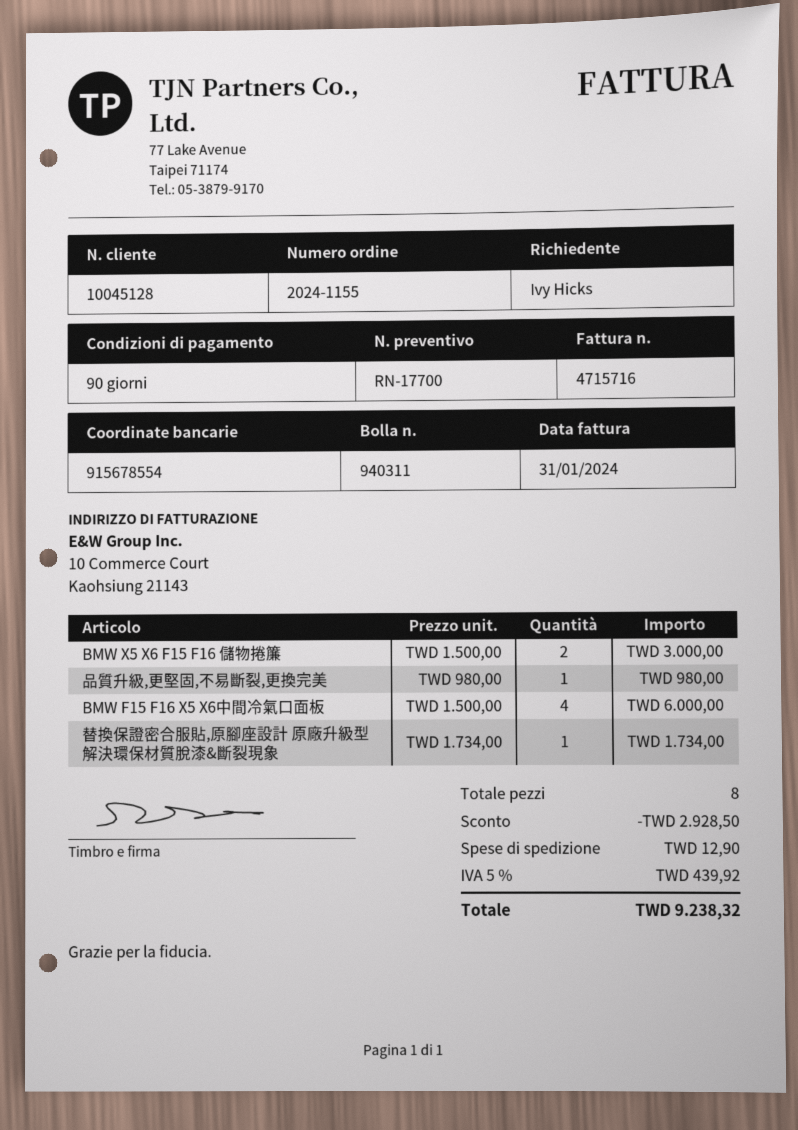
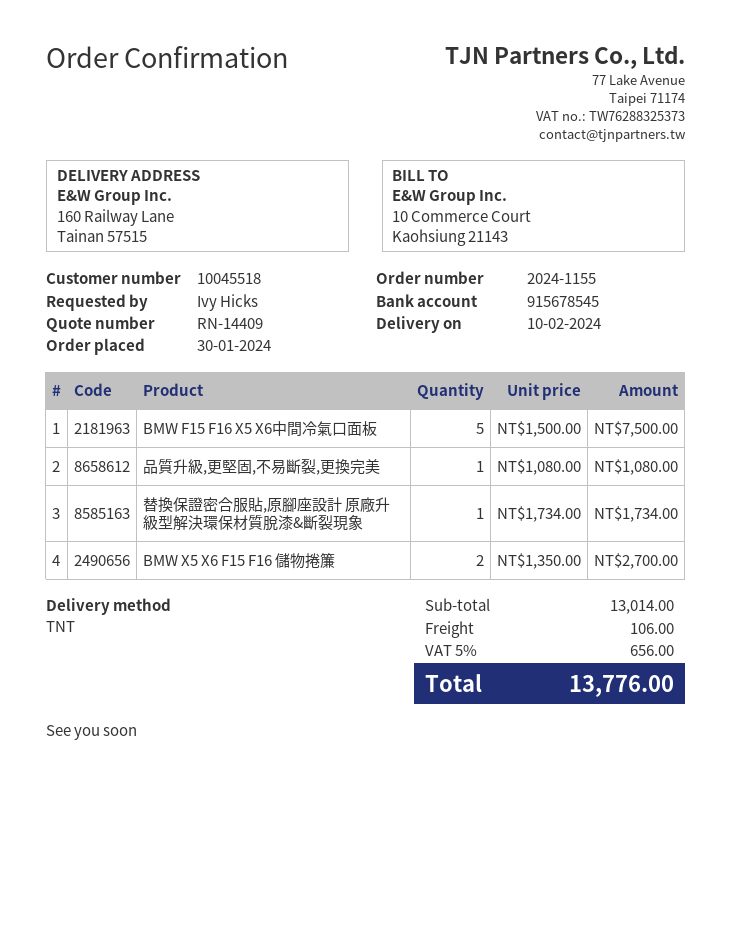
quote number: RN-17700 -> RN-14409
customer number: 10045128 -> 10045518
bank account: 915678554 -> 915678545
BMW X5 X6 F15 F16 儲物捲簾: 2 x 1500.00 = 3000.00 -> 2 x 1350.00 = 2700.00
品質升級,更堅固,不易斷裂,更換完美: 1 x 980.00 = 980.00 -> 1 x 1080.00 = 1080.00
BMW F15 F16 X5 X6中間冷氣口面板: 4 x 1500.00 = 6000.00 -> 5 x 1500.00 = 7500.00
discount: 2928.50 -> none
shipping: 12.90 -> 106.00
tax: 5% = 439.92 -> 5% = 656.00
total: 9238.32 -> 13776.00

